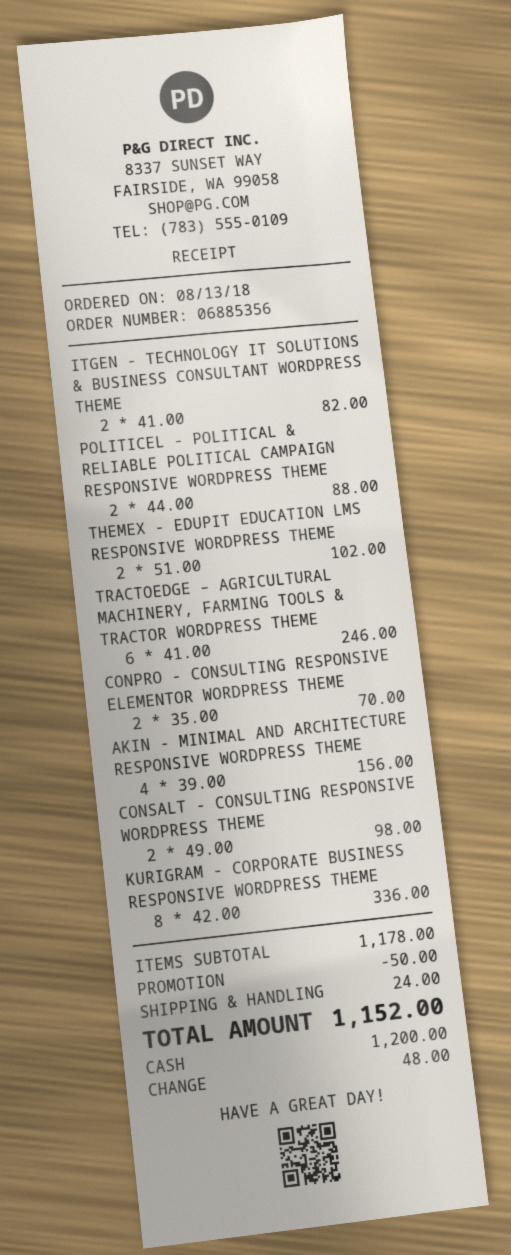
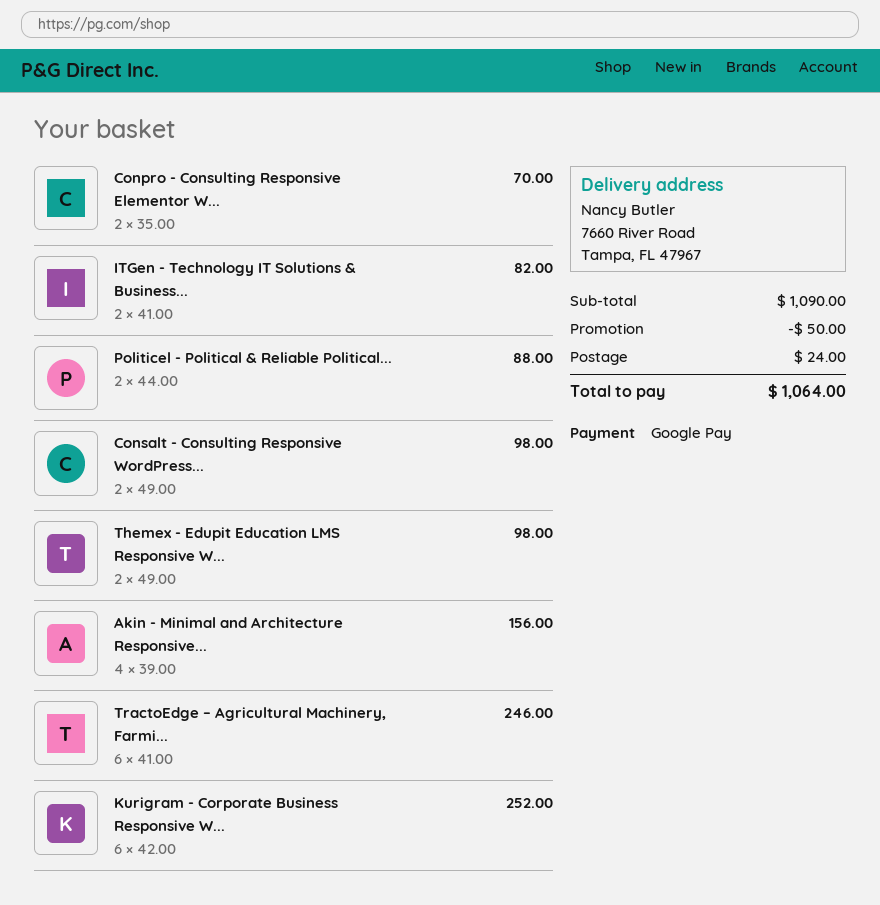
payment method: cash -> Google Pay
THEMEX - EDUPIT EDUCATION LMS RESPONSIVE WORDPRESS THEME: 2 x 51.00 = 102.00 -> 2 x 49.00 = 98.00
KURIGRAM - CORPORATE BUSINESS RESPONSIVE WORDPRESS THEME: 8 x 42.00 = 336.00 -> 6 x 42.00 = 252.00
subtotal: 1178.00 -> 1090.00
total: 1152.00 -> 1064.00

